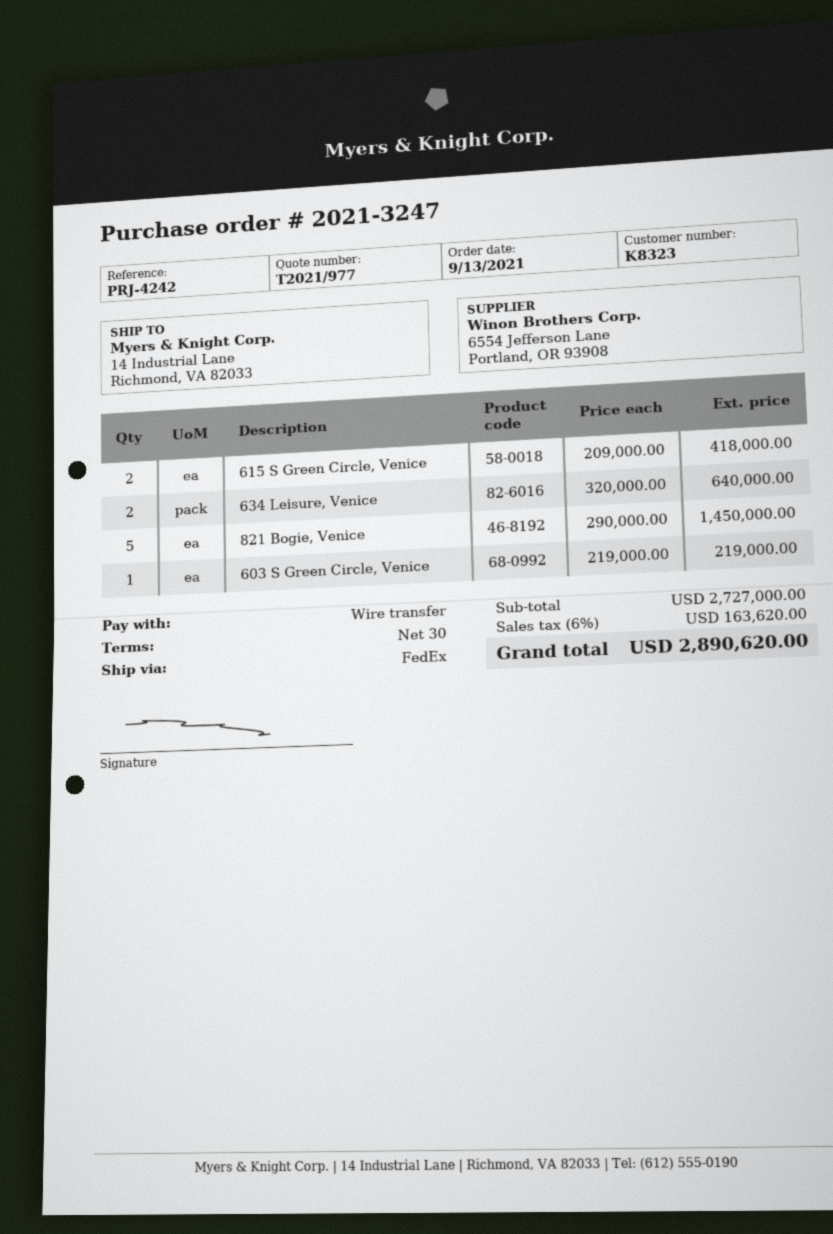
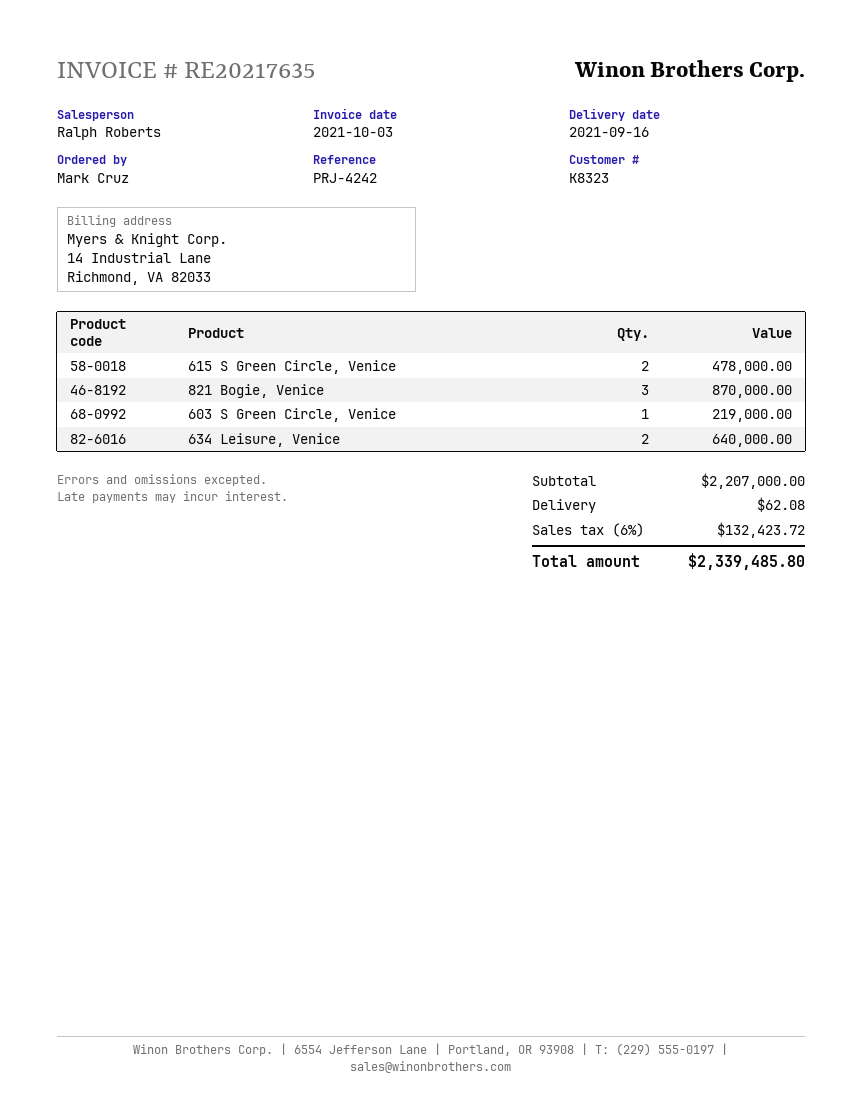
615 S Green Circle, Venice: 2 for 418000.00 -> 2 for 478000.00
821 Bogie, Venice: 5 for 1450000.00 -> 3 for 870000.00
subtotal: 2727000.00 -> 2207000.00
shipping: none -> 62.08
tax: 6% = 163620.00 -> 6% = 132423.72
total: 2890620.00 -> 2339485.80

